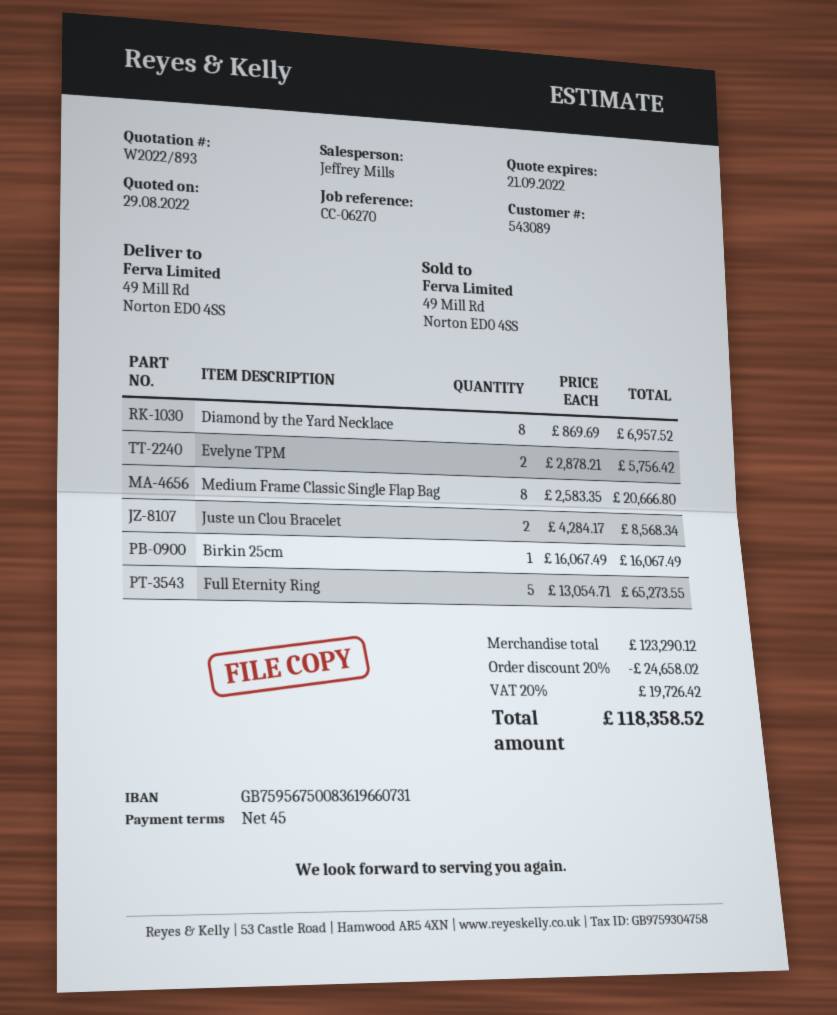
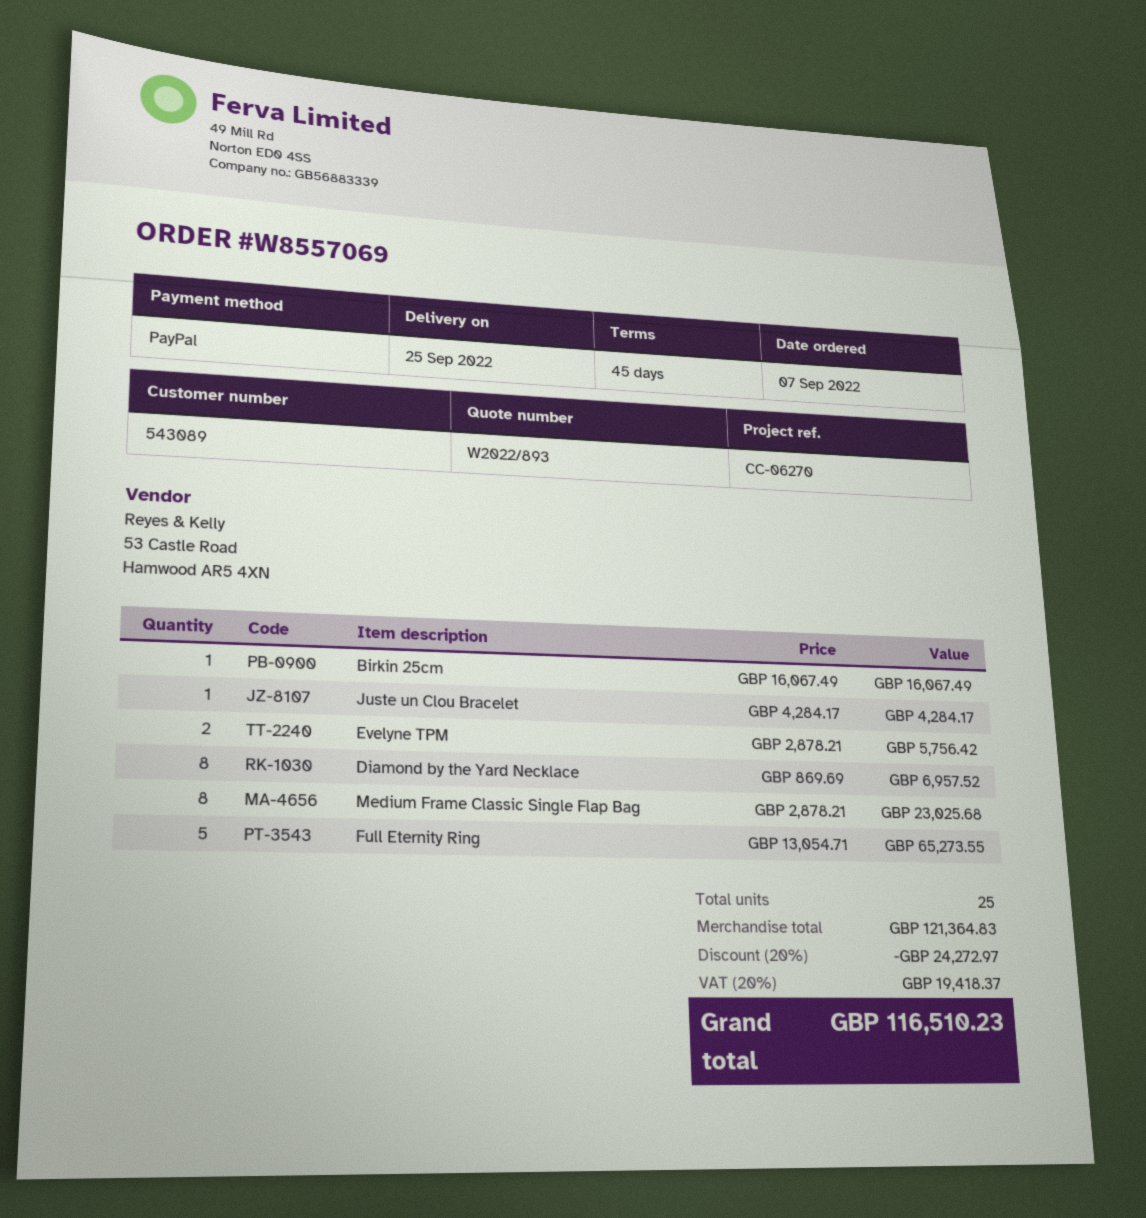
Medium Frame Classic Single Flap Bag: 8 x 2583.35 = 20666.80 -> 8 x 2878.21 = 23025.68
Juste un Clou Bracelet: 2 x 4284.17 = 8568.34 -> 1 x 4284.17 = 4284.17
subtotal: 123290.12 -> 121364.83
discount: 20% = 24658.02 -> 20% = 24272.97
tax: 20% = 19726.42 -> 20% = 19418.37
total: 118358.52 -> 116510.23

